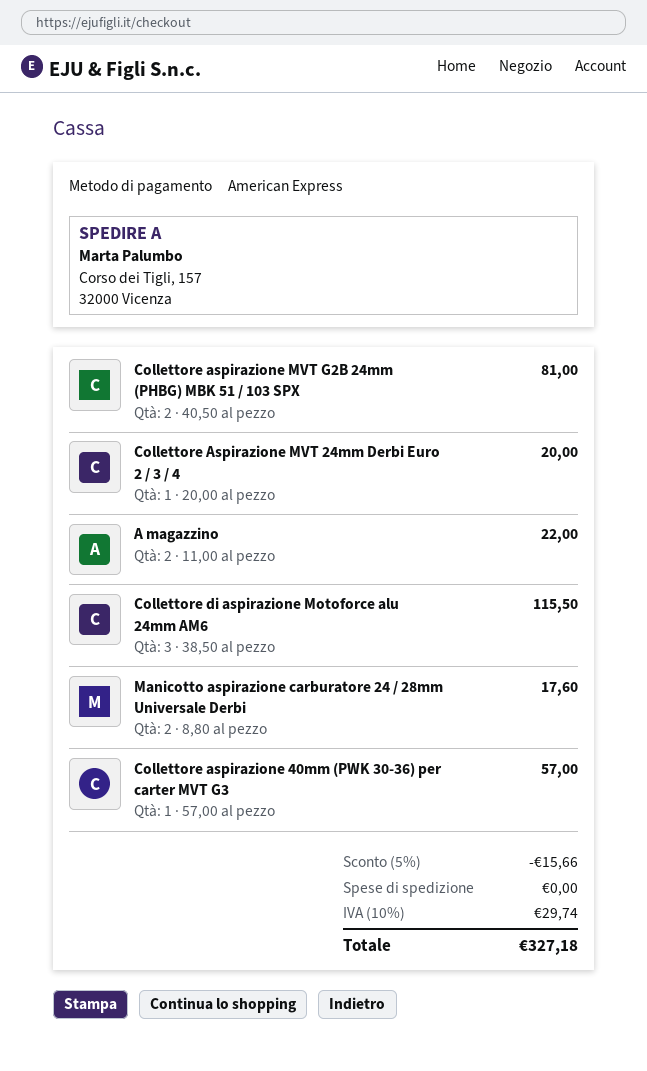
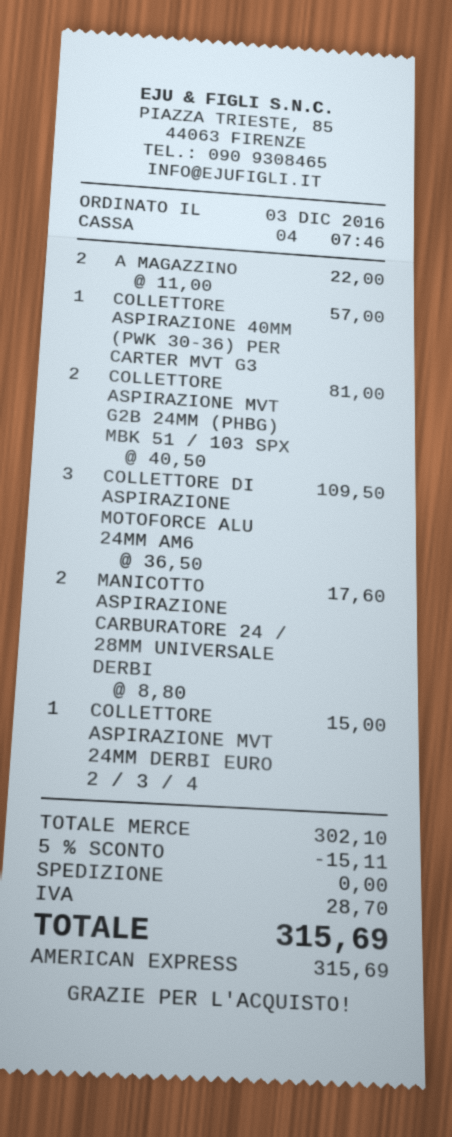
Collettore Aspirazione MVT 24mm Derbi Euro 2 / 3 / 4: 1 x 20.00 = 20.00 -> 1 x 15.00 = 15.00
Collettore di aspirazione Motoforce alu 24mm AM6: 3 x 38.50 = 115.50 -> 3 x 36.50 = 109.50
discount: 5% = 15.66 -> 5% = 15.11
tax: 29.74 -> 28.70
total: 327.18 -> 315.69

